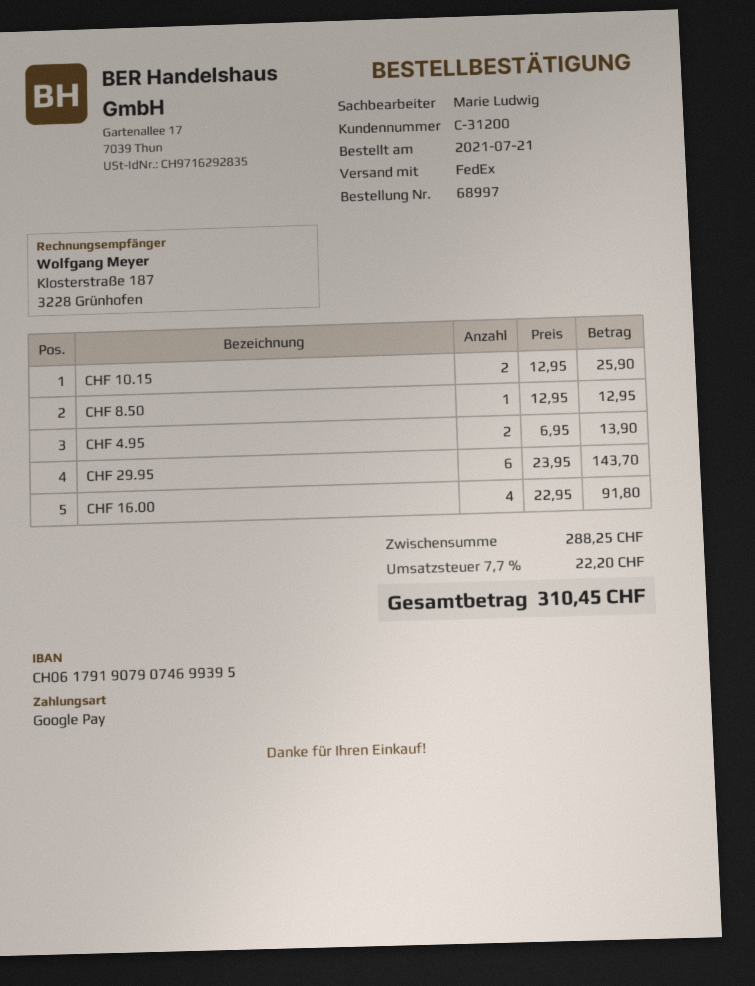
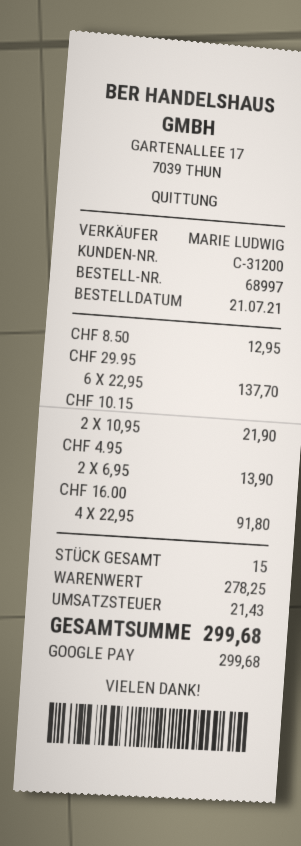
CHF 10.15: 2 x 12.95 = 25.90 -> 2 x 10.95 = 21.90
CHF 29.95: 6 x 23.95 = 143.70 -> 6 x 22.95 = 137.70
subtotal: 288.25 -> 278.25
tax: 22.20 -> 21.43
total: 310.45 -> 299.68

